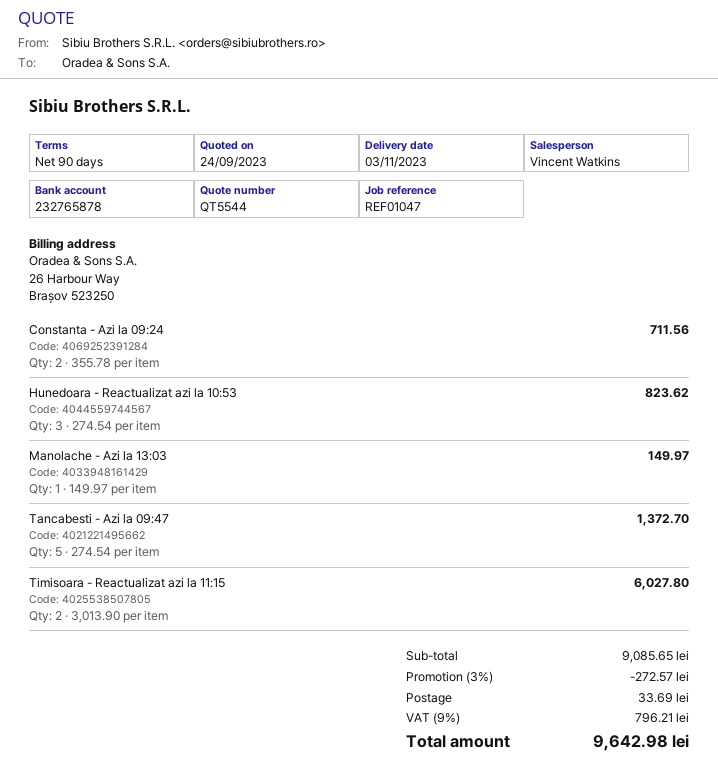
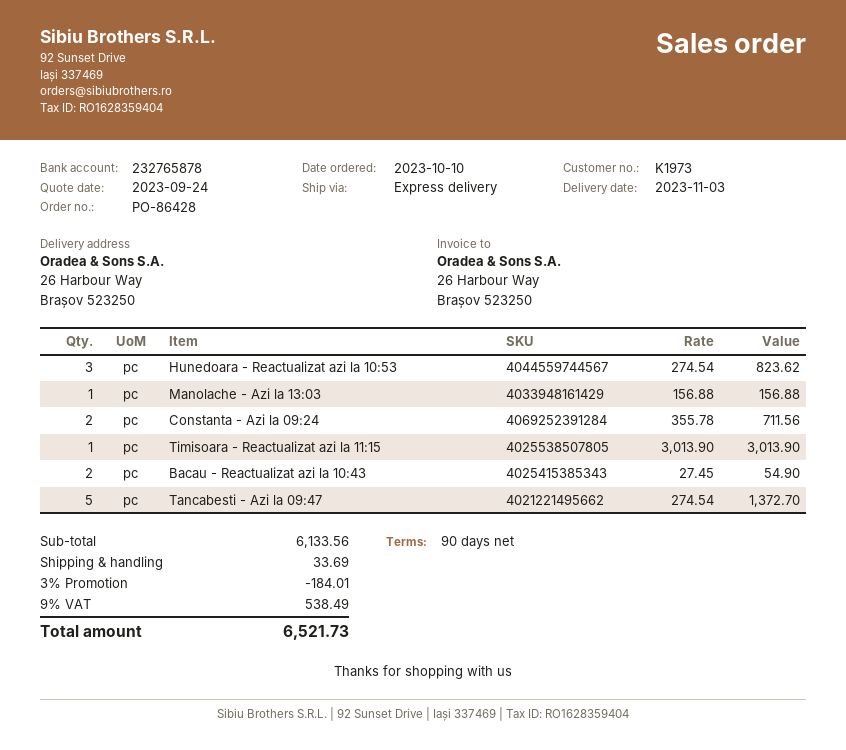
Manolache - Azi la 13:03: 1 x 149.97 = 149.97 -> 1 x 156.88 = 156.88
Timisoara - Reactualizat azi la 11:15: 2 x 3013.90 = 6027.80 -> 1 x 3013.90 = 3013.90
Bacau - Reactualizat azi la 10:43: none -> 2 x 27.45 = 54.90
subtotal: 9085.65 -> 6133.56
discount: 3% = 272.57 -> 3% = 184.01
tax: 9% = 796.21 -> 9% = 538.49
total: 9642.98 -> 6521.73

